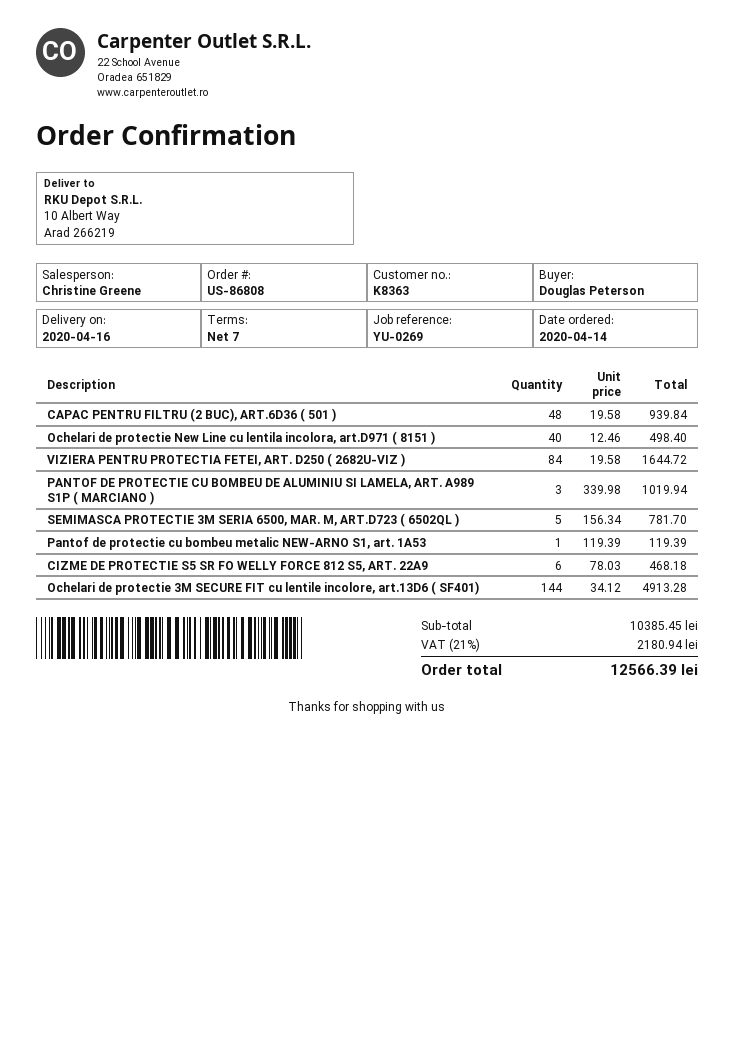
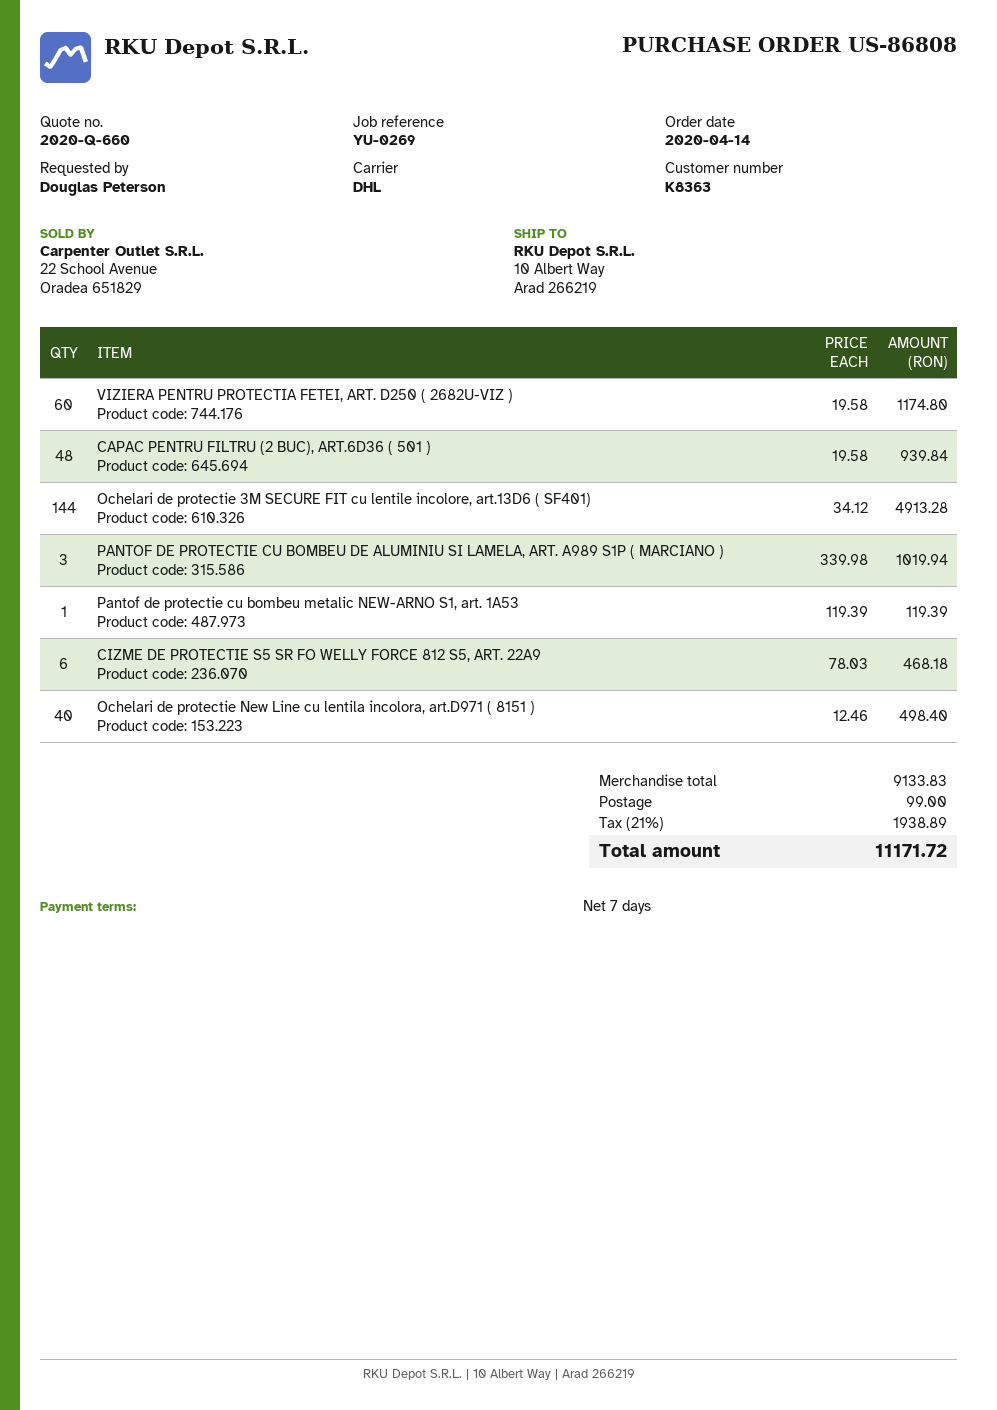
VIZIERA PENTRU PROTECTIA FETEI, ART. D250 ( 2682U-VIZ ): 84 x 19.58 = 1644.72 -> 60 x 19.58 = 1174.80
SEMIMASCA PROTECTIE 3M SERIA 6500, MAR. M, ART.D723 ( 6502QL ): 5 x 156.34 = 781.70 -> none
subtotal: 10385.45 -> 9133.83
shipping: none -> 99.00
tax: 21% = 2180.94 -> 21% = 1938.89
total: 12566.39 -> 11171.72

